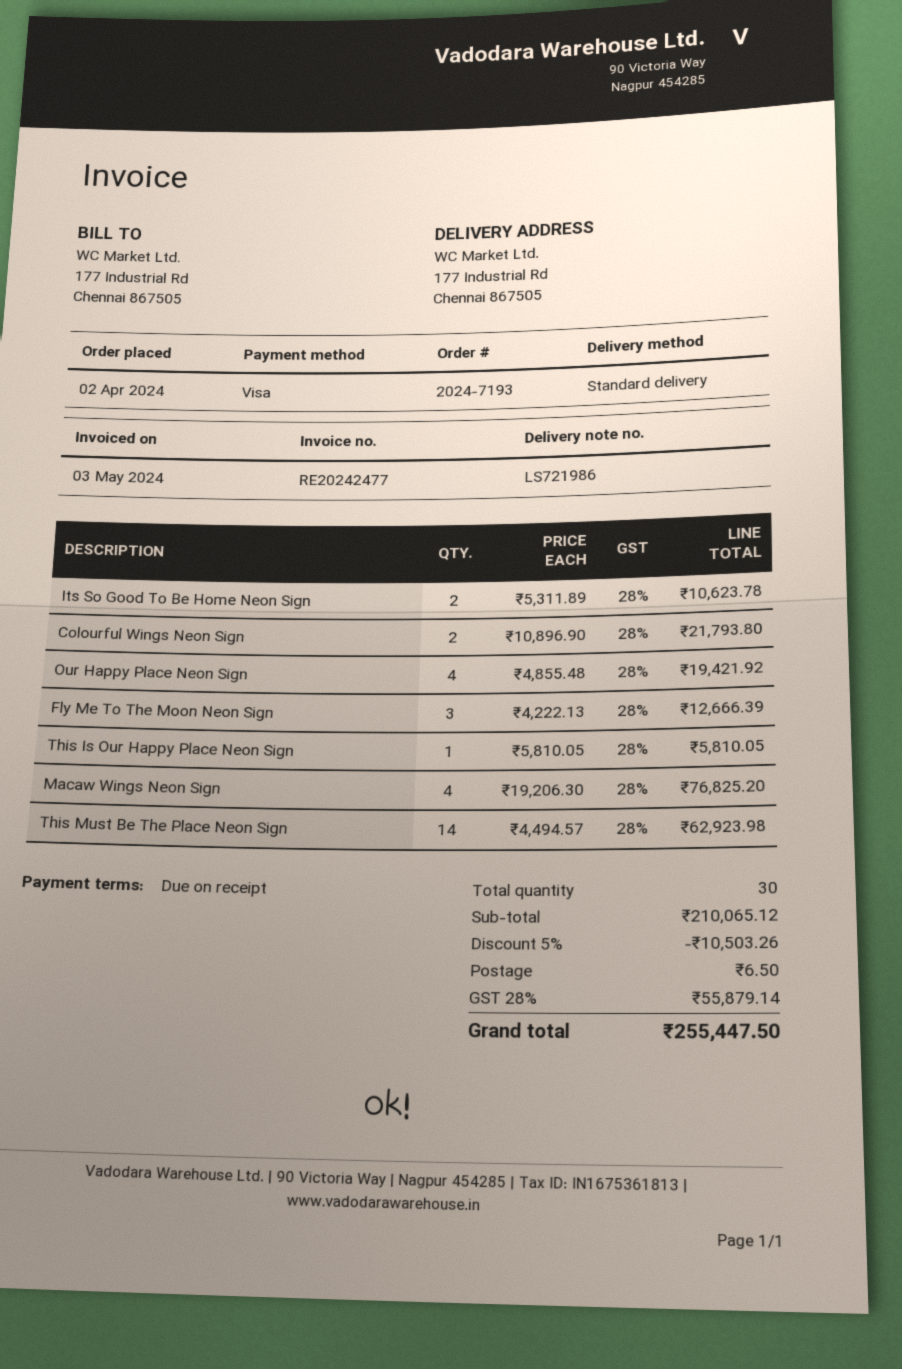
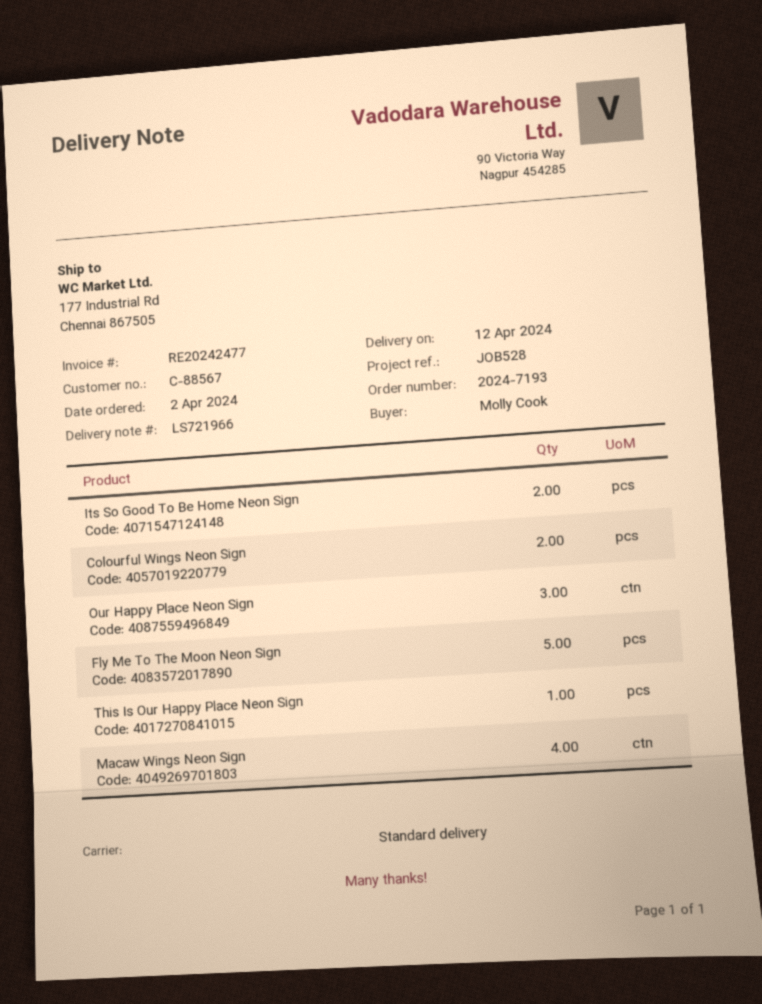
delivery note number: LS721986 -> LS721966
Our Happy Place Neon Sign: 4 -> 3
Fly Me To The Moon Neon Sign: 3 -> 5
This Must Be The Place Neon Sign: 14 -> none

